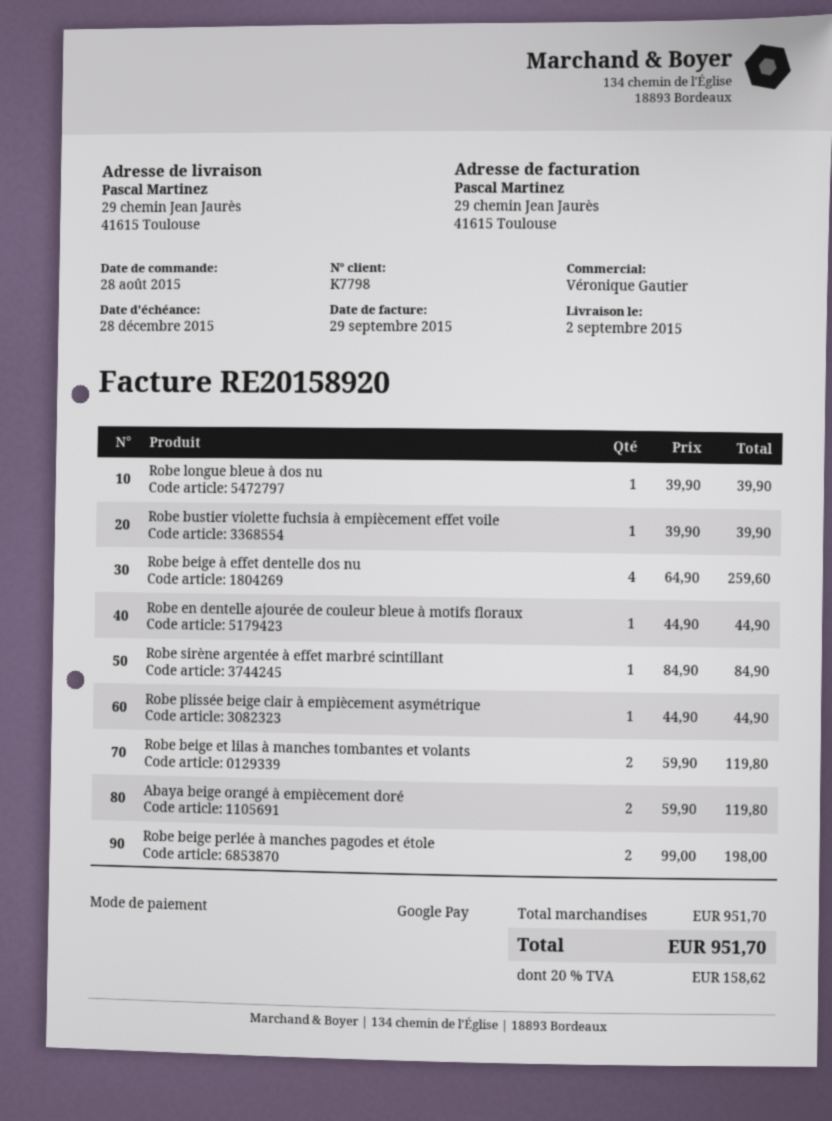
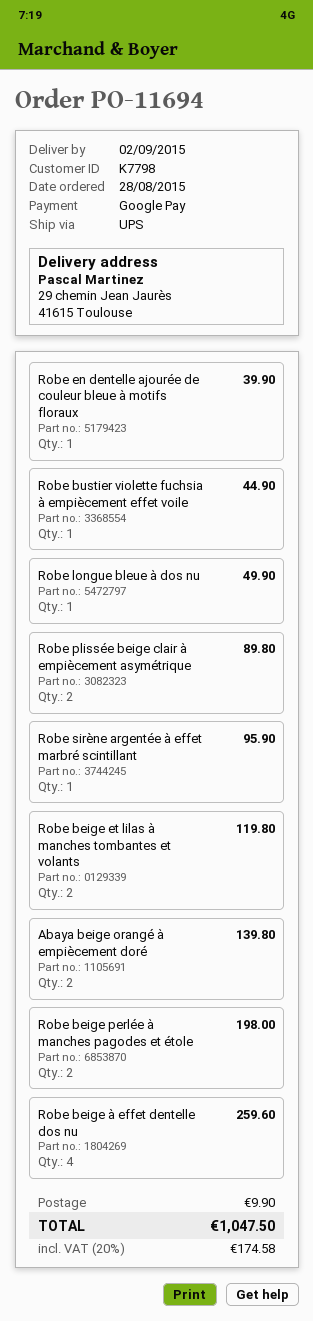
Robe longue bleue à dos nu: 1 for 39.90 -> 1 for 49.90
Robe bustier violette fuchsia à empiècement effet voile: 1 for 39.90 -> 1 for 44.90
Robe en dentelle ajourée de couleur bleue à motifs floraux: 1 for 44.90 -> 1 for 39.90
Robe sirène argentée à effet marbré scintillant: 1 for 84.90 -> 1 for 95.90
Robe plissée beige clair à empiècement asymétrique: 1 for 44.90 -> 2 for 89.80
Abaya beige orangé à empiècement doré: 2 for 119.80 -> 2 for 139.80
shipping: none -> 9.90
tax: 20% = 158.62 -> 20% = 174.58
total: 951.70 -> 1047.50

